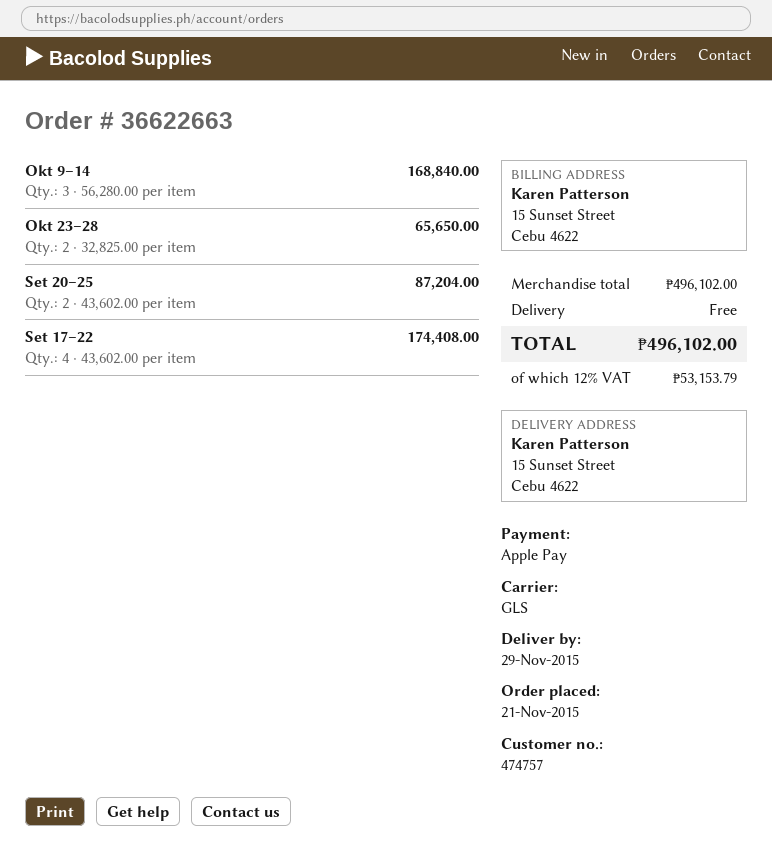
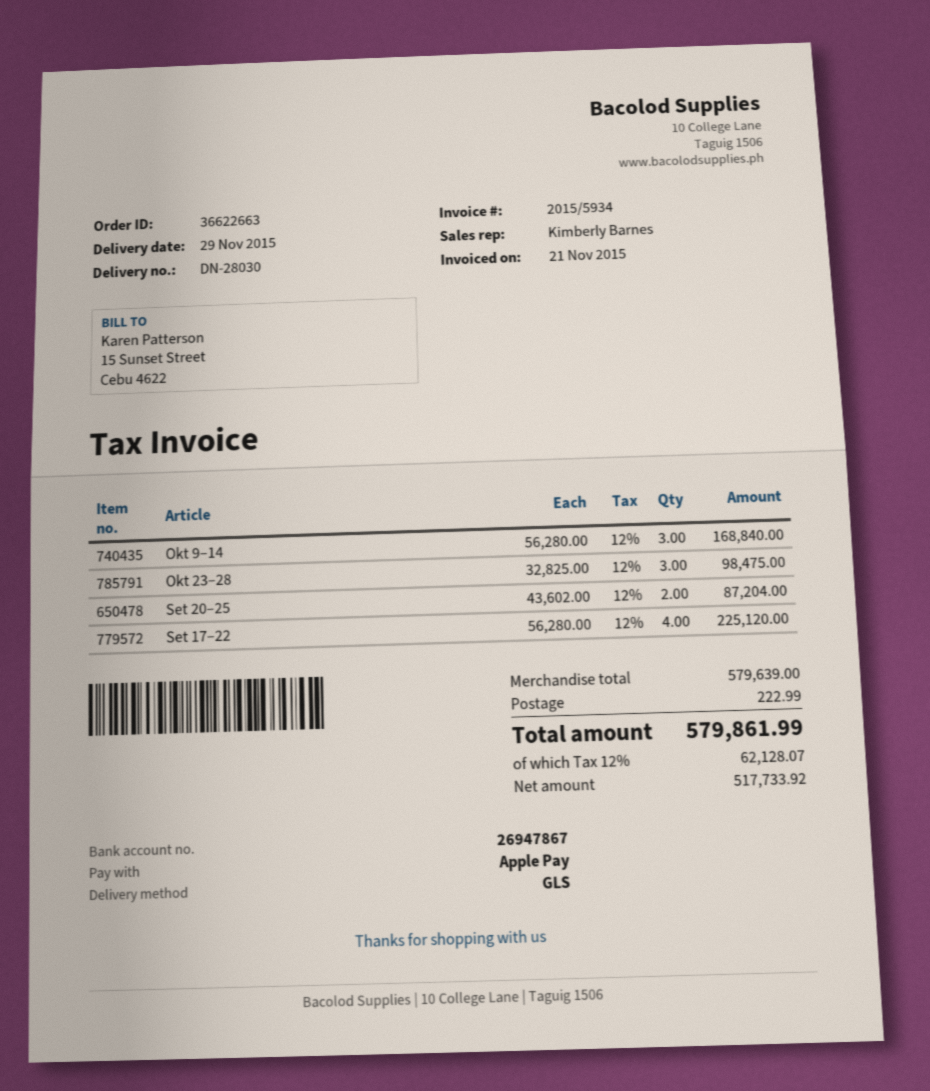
Okt 23–28: 2 x 32825.00 = 65650.00 -> 3 x 32825.00 = 98475.00
Set 17–22: 4 x 43602.00 = 174408.00 -> 4 x 56280.00 = 225120.00
subtotal: 496102.00 -> 579639.00
shipping: 0.00 -> 222.99
tax: 12% = 53153.79 -> 12% = 62128.07
total: 496102.00 -> 579861.99

